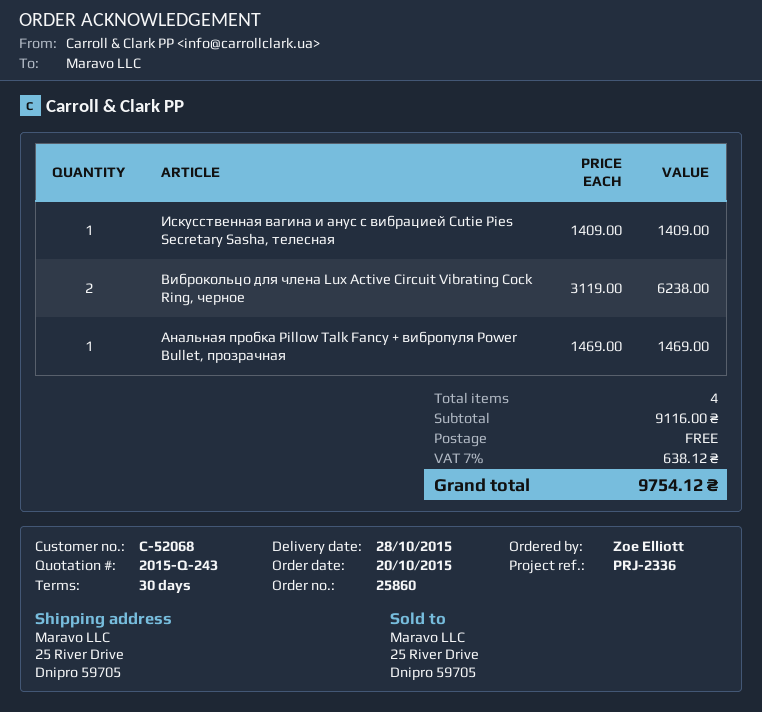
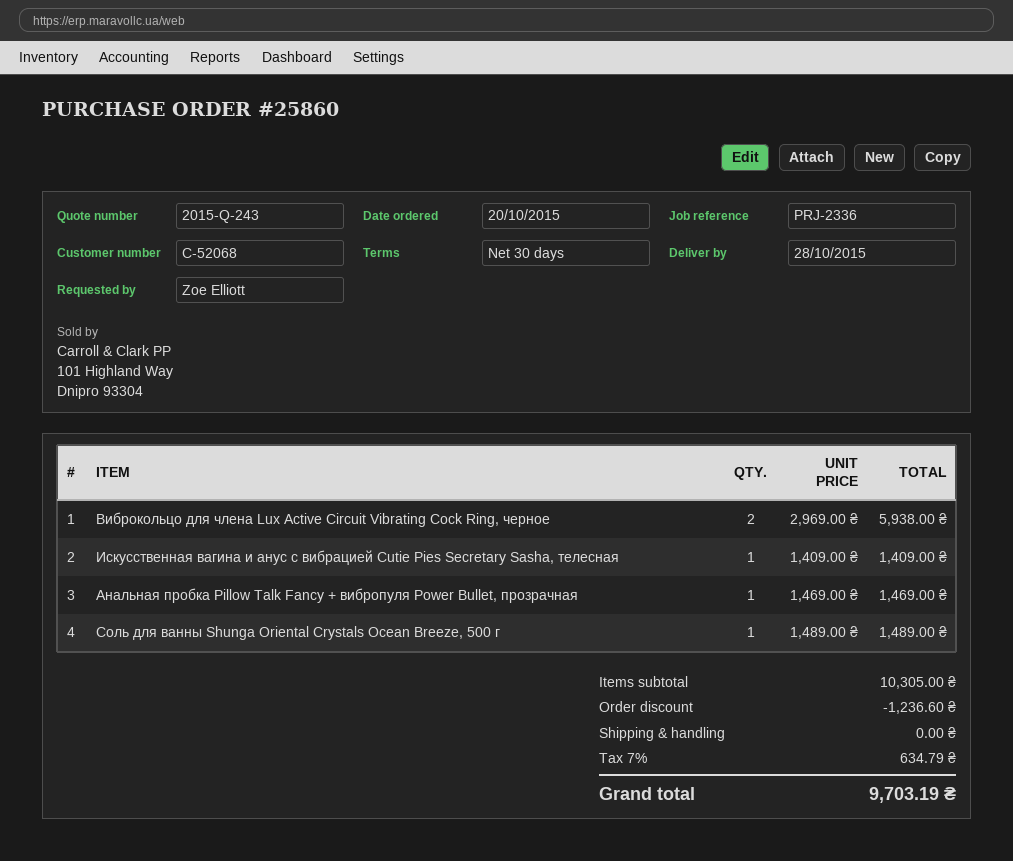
Виброкольцо для члена Lux Active Circuit Vibrating Cock Ring, черное: 2 x 3119.00 = 6238.00 -> 2 x 2969.00 = 5938.00
Соль для ванны Shunga Oriental Crystals Ocean Breeze, 500 г: none -> 1 x 1489.00 = 1489.00
subtotal: 9116.00 -> 10305.00
discount: none -> 1236.60
tax: 7% = 638.12 -> 7% = 634.79
total: 9754.12 -> 9703.19

